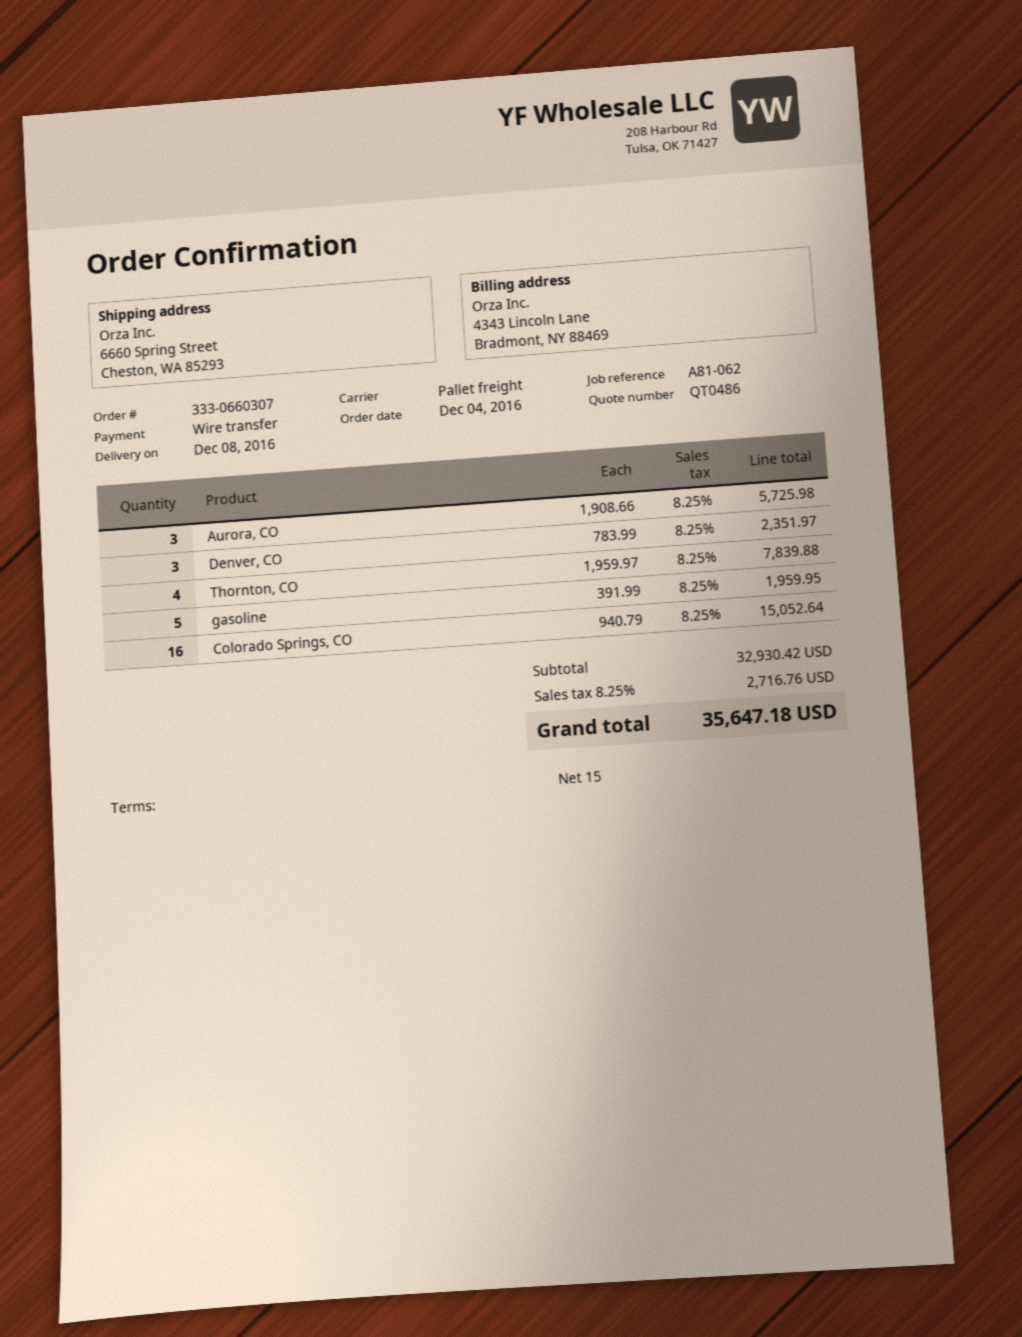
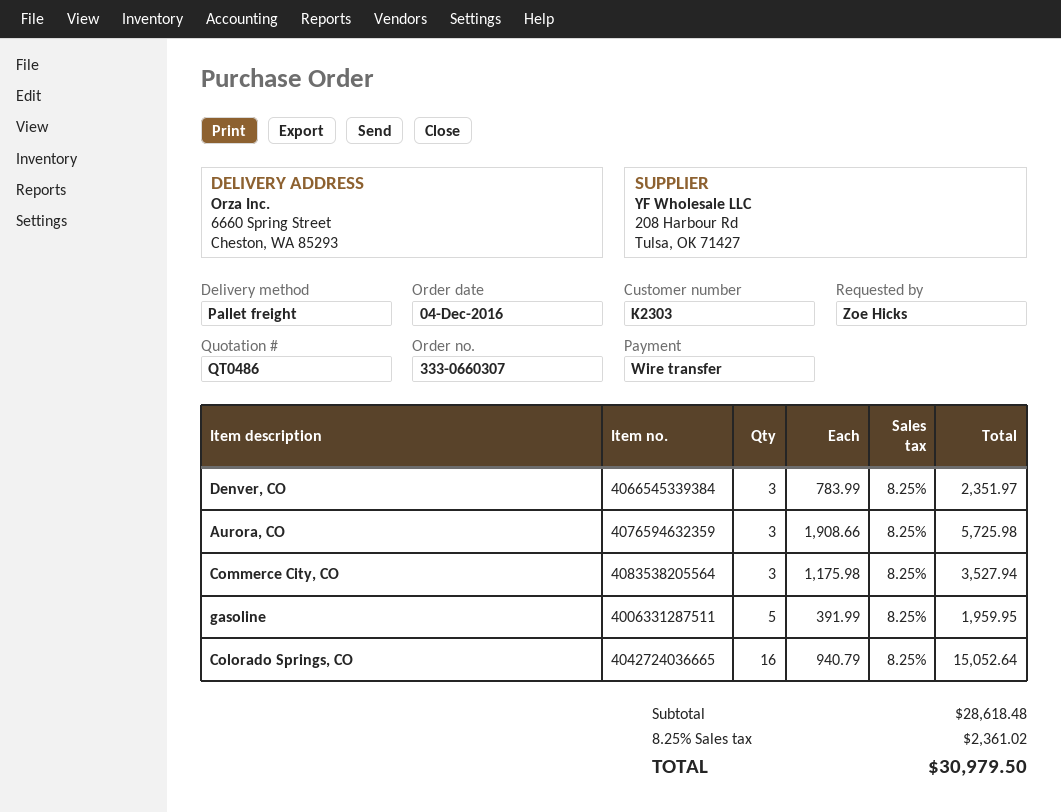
Thornton, CO: 4 x 1959.97 = 7839.88 -> none
Commerce City, CO: none -> 3 x 1175.98 = 3527.94
subtotal: 32930.42 -> 28618.48
tax: 8.25% = 2716.76 -> 8.25% = 2361.02
total: 35647.18 -> 30979.50

